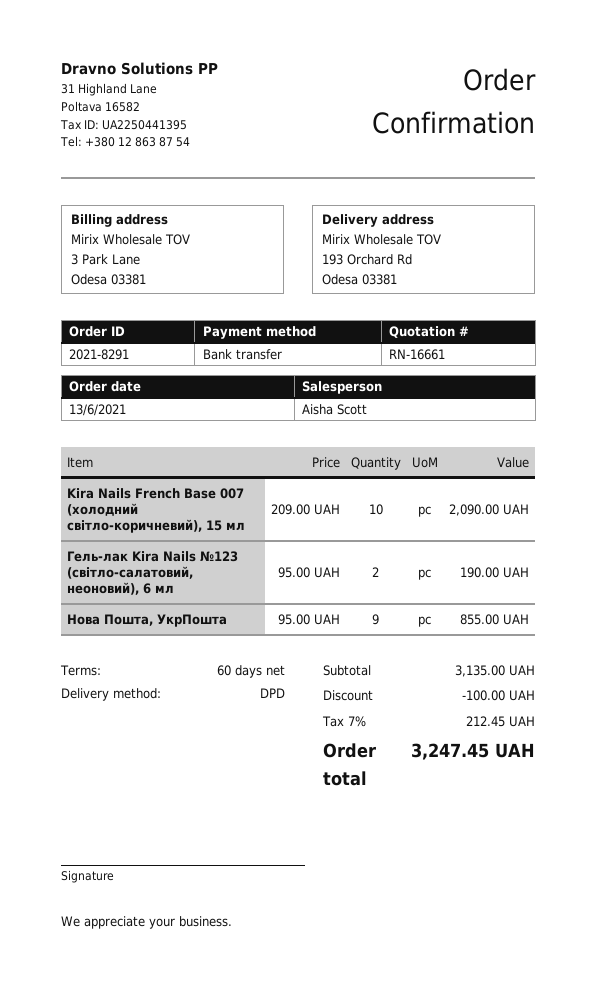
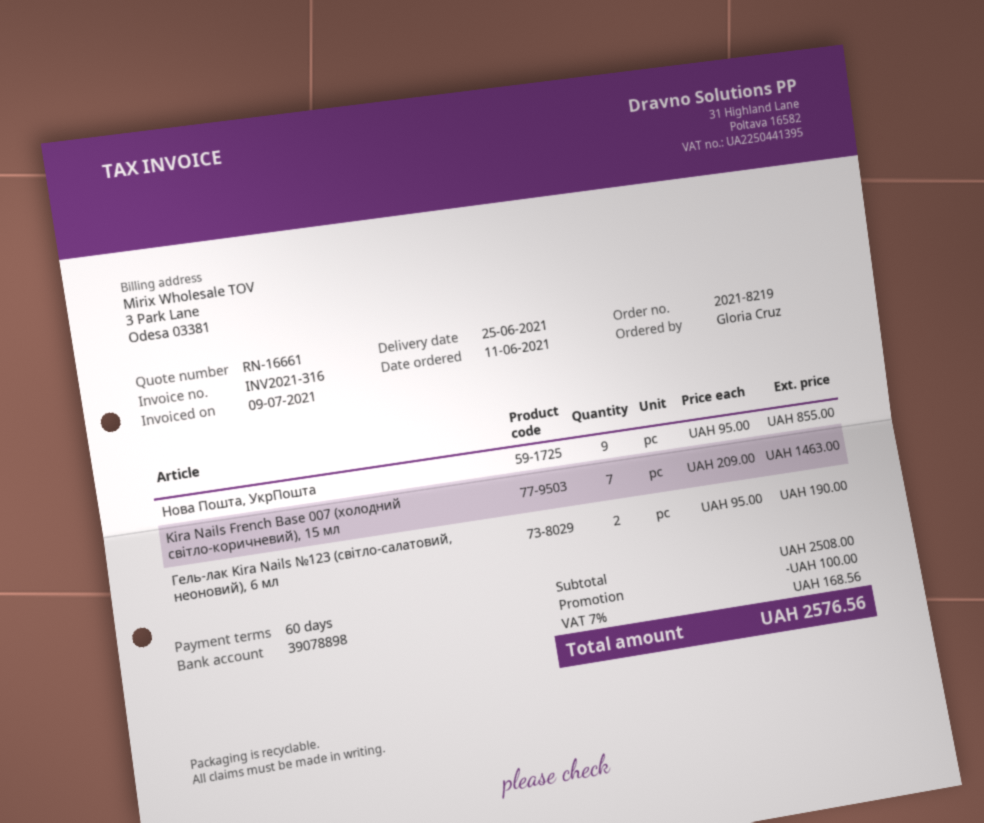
order number: 2021-8291 -> 2021-8219
order date: 2021-06-13 -> 2021-06-11
Kira Nails French Base 007 (холодний світло-коричневий), 15 мл: 10 x 209.00 = 2090.00 -> 7 x 209.00 = 1463.00
subtotal: 3135.00 -> 2508.00
tax: 7% = 212.45 -> 7% = 168.56
total: 3247.45 -> 2576.56

